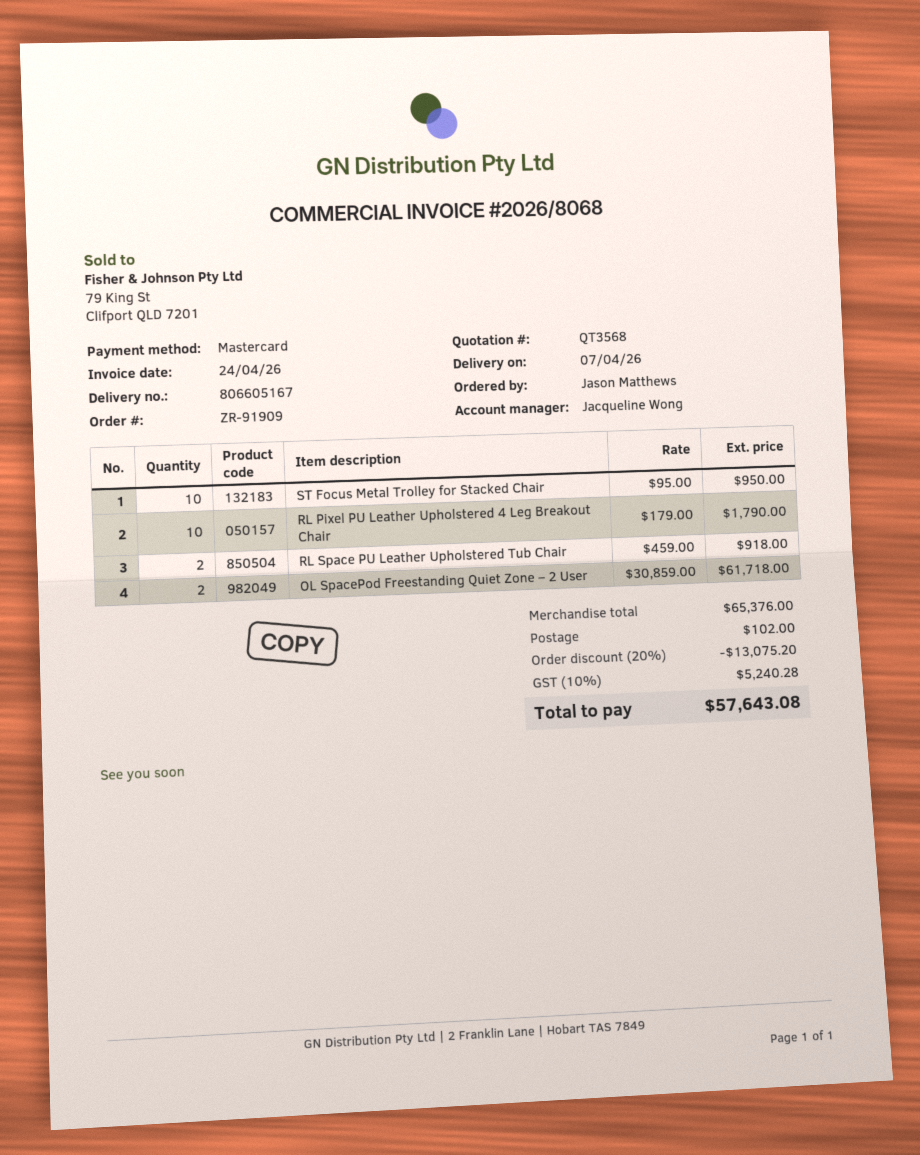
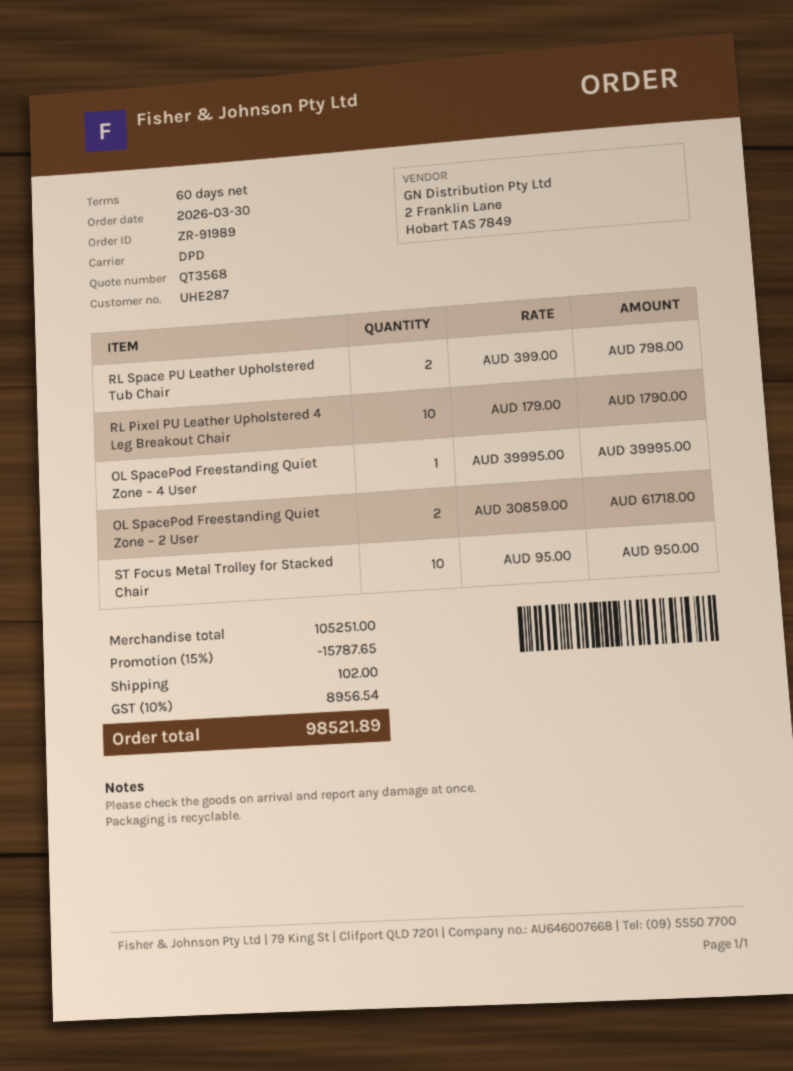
order number: ZR-91909 -> ZR-91989
RL Space PU Leather Upholstered Tub Chair: 2 x 459.00 = 918.00 -> 2 x 399.00 = 798.00
OL SpacePod Freestanding Quiet Zone – 4 User: none -> 1 x 39995.00 = 39995.00
subtotal: 65376.00 -> 105251.00
discount: 20% = 13075.20 -> 15% = 15787.65
tax: 10% = 5240.28 -> 10% = 8956.54
total: 57643.08 -> 98521.89

